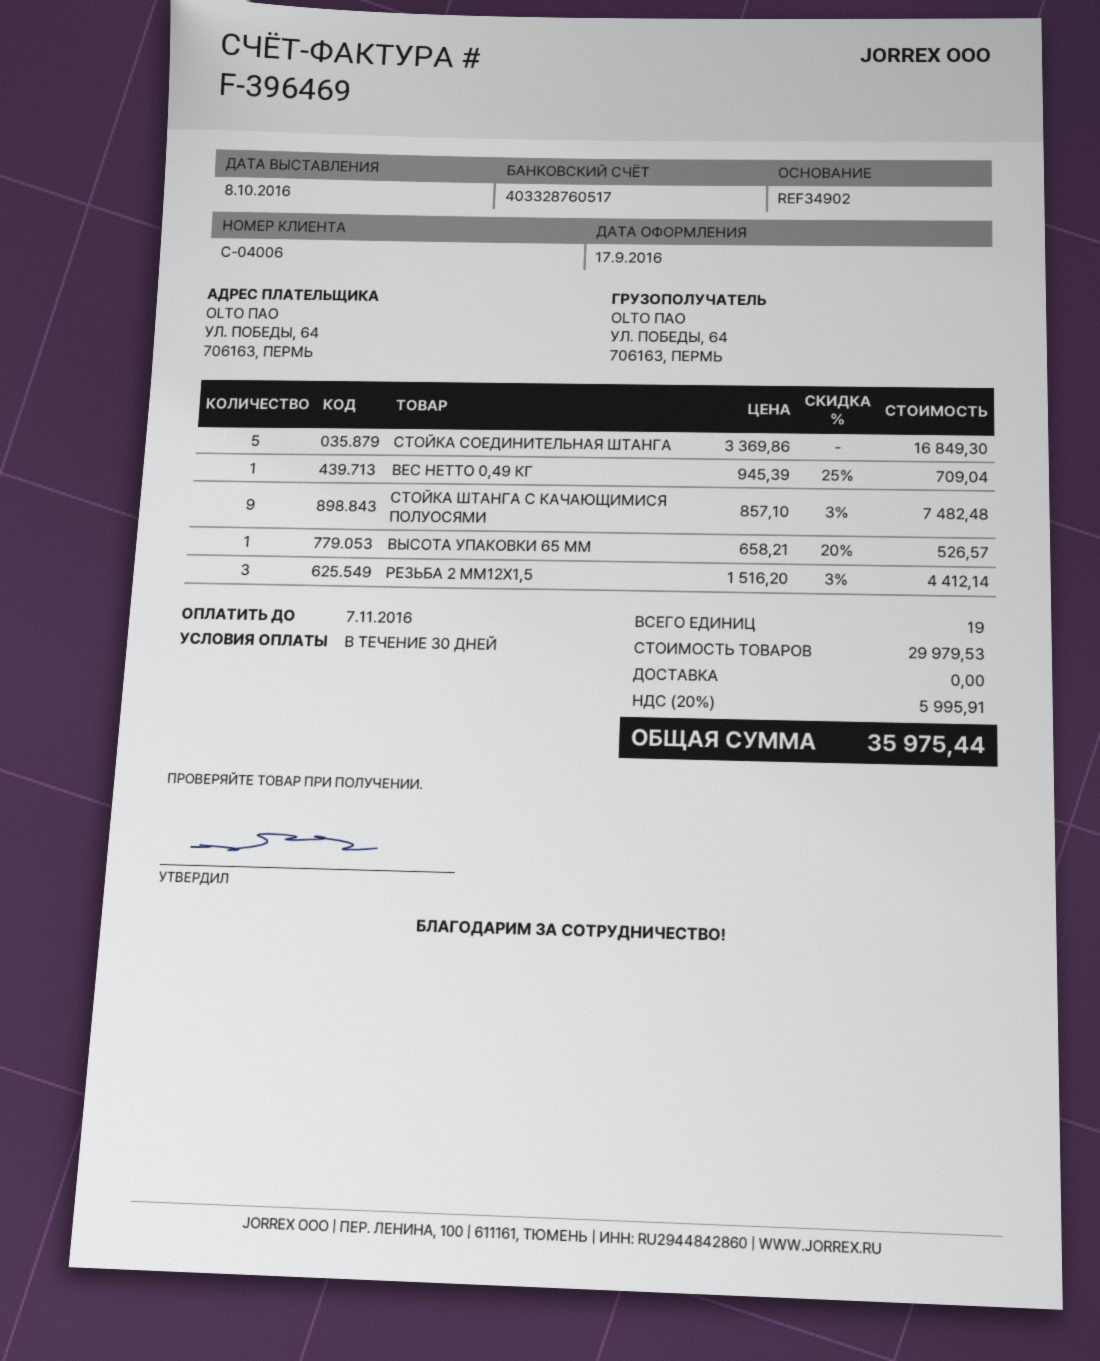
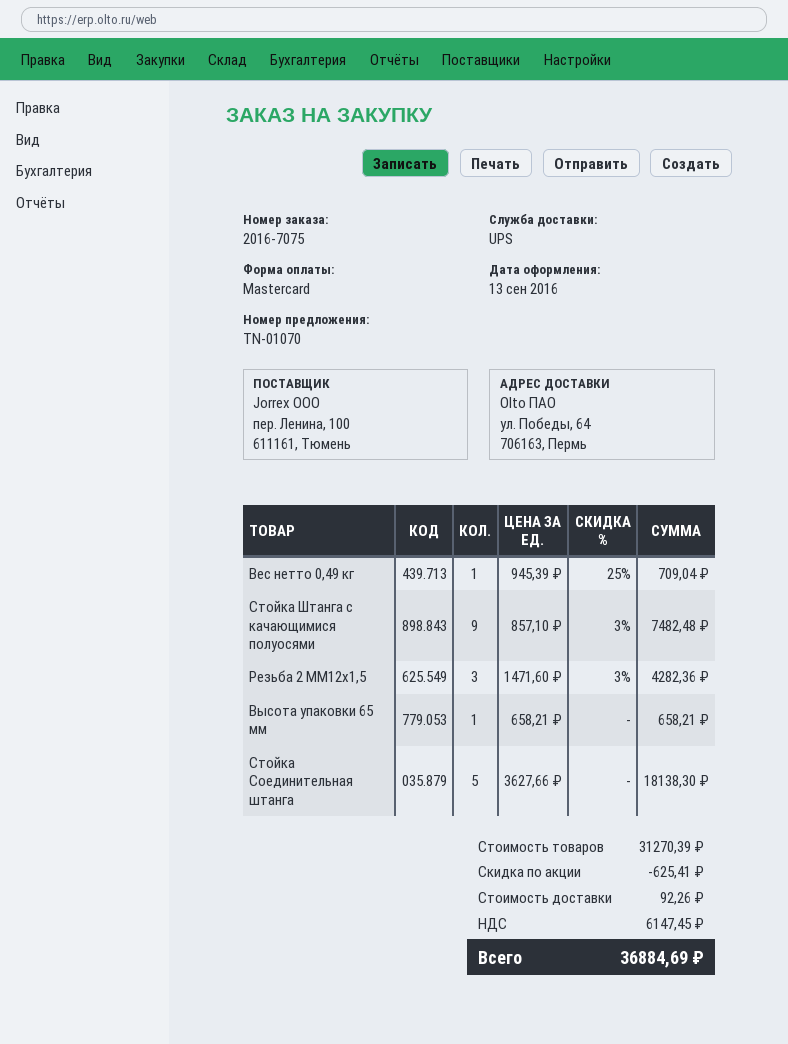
order date: 2016-09-17 -> 2016-09-13
СТОЙКА СОЕДИНИТЕЛЬНАЯ ШТАНГА: 5 x 3369.86 = 16849.30 -> 5 x 3627.66 = 18138.30
ВЫСОТА УПАКОВКИ 65 ММ: 1 x 658.21 - 20% = 526.57 -> 1 x 658.21 = 658.21
РЕЗЬБА 2 MM12X1,5: 3 x 1516.20 - 3% = 4412.14 -> 3 x 1471.60 - 3% = 4282.36
subtotal: 29979.53 -> 31270.39
discount: none -> 625.41
shipping: 0.00 -> 92.26
tax: 5995.91 -> 6147.45
total: 35975.44 -> 36884.69

